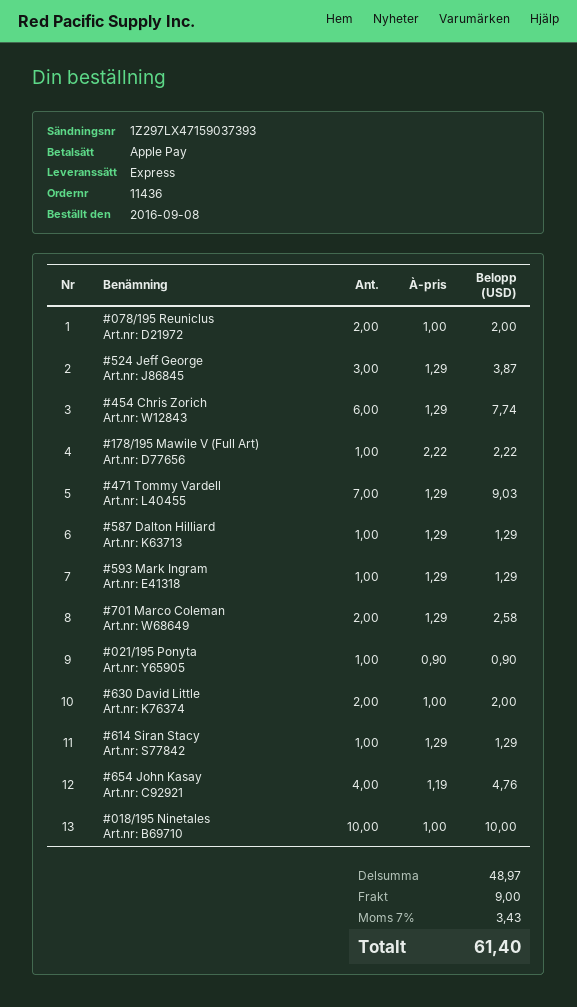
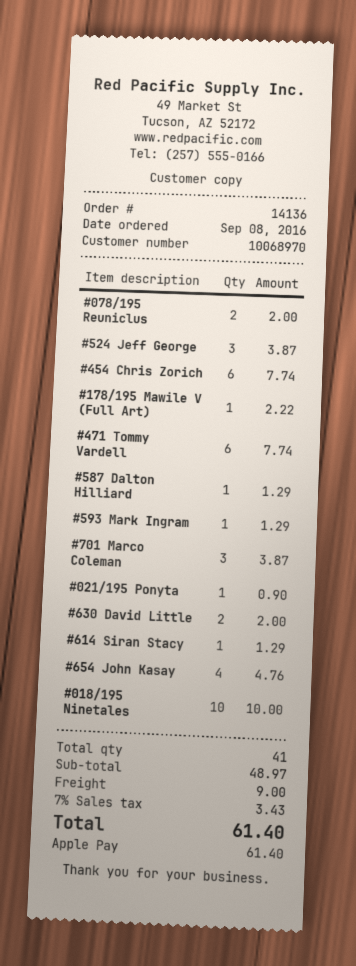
order number: 11436 -> 14136
#471 Tommy Vardell: 7 for 9.03 -> 6 for 7.74
#701 Marco Coleman: 2 for 2.58 -> 3 for 3.87

